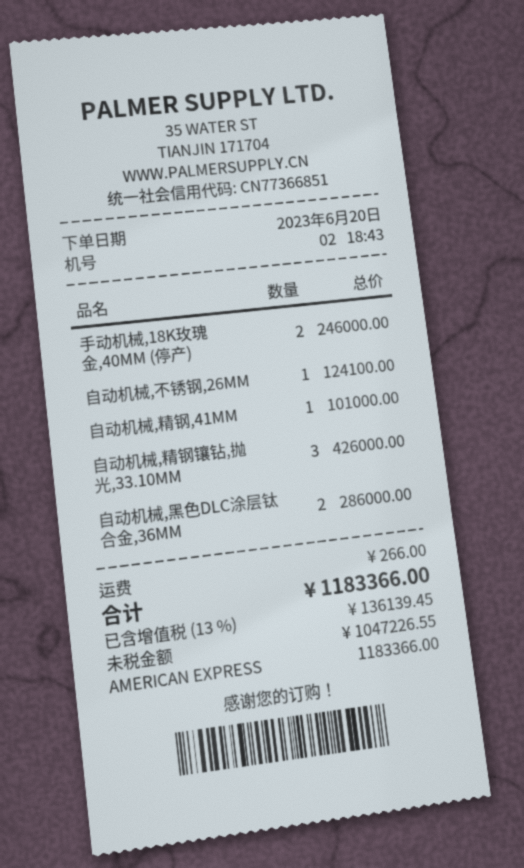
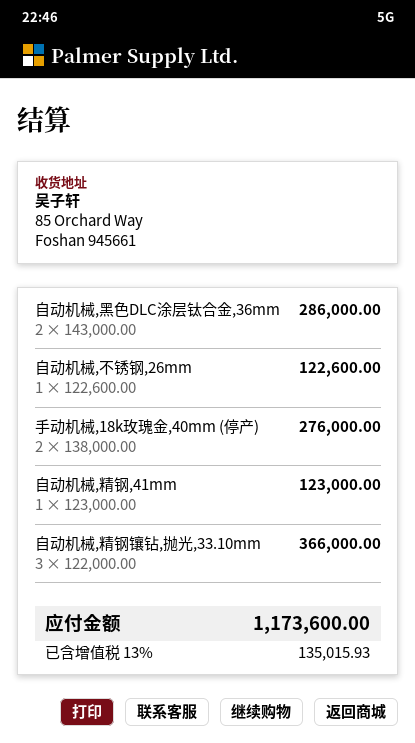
手动机械,18K玫瑰金,40MM (停产): 2 for 246000.00 -> 2 for 276000.00
自动机械,不锈钢,26MM: 1 for 124100.00 -> 1 for 122600.00
自动机械,精钢,41MM: 1 for 101000.00 -> 1 for 123000.00
自动机械,精钢镶钻,抛光,33.10MM: 3 for 426000.00 -> 3 for 366000.00
shipping: 266.00 -> none
tax: 13% = 136139.45 -> 13% = 135015.93
total: 1183366.00 -> 1173600.00

